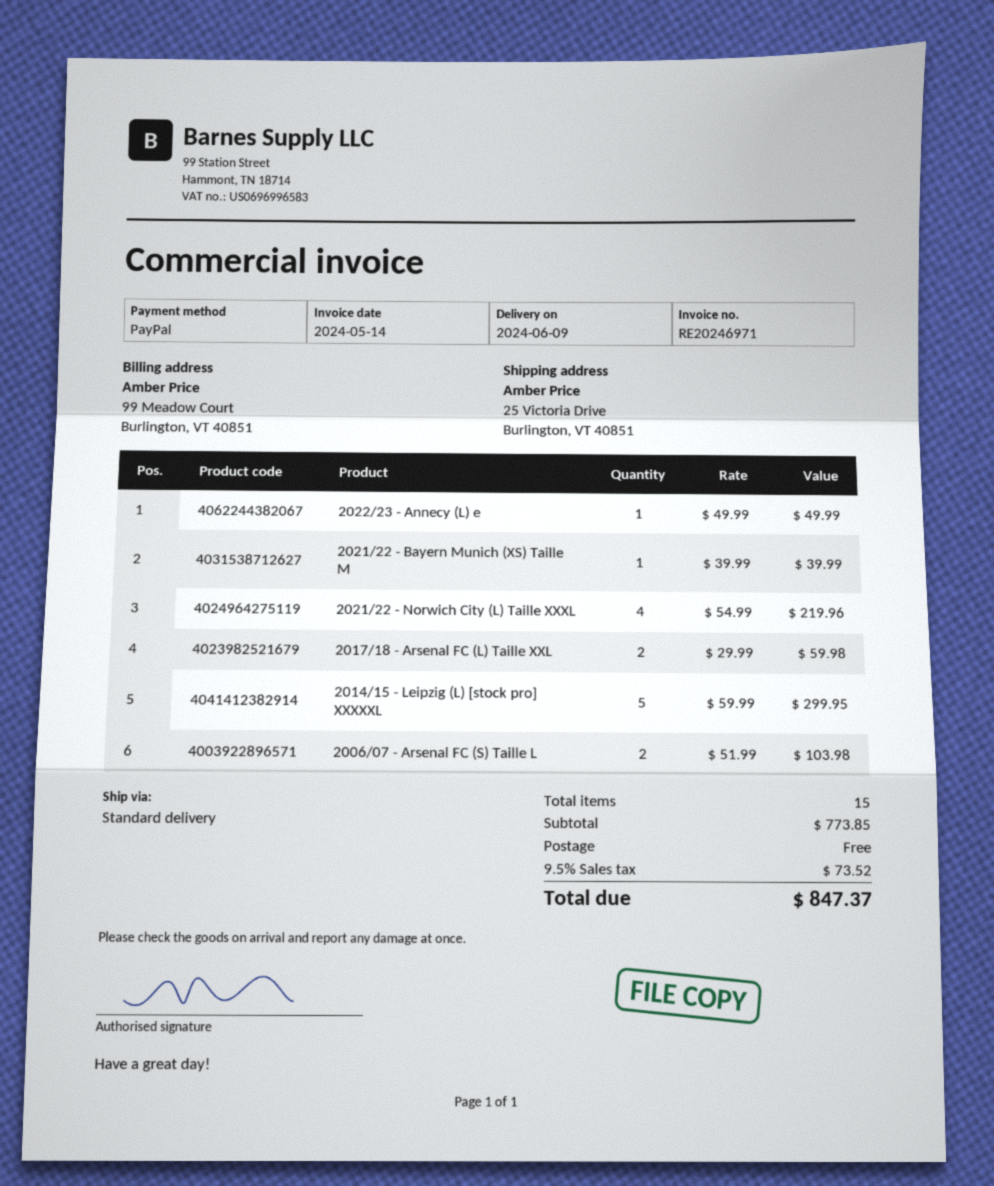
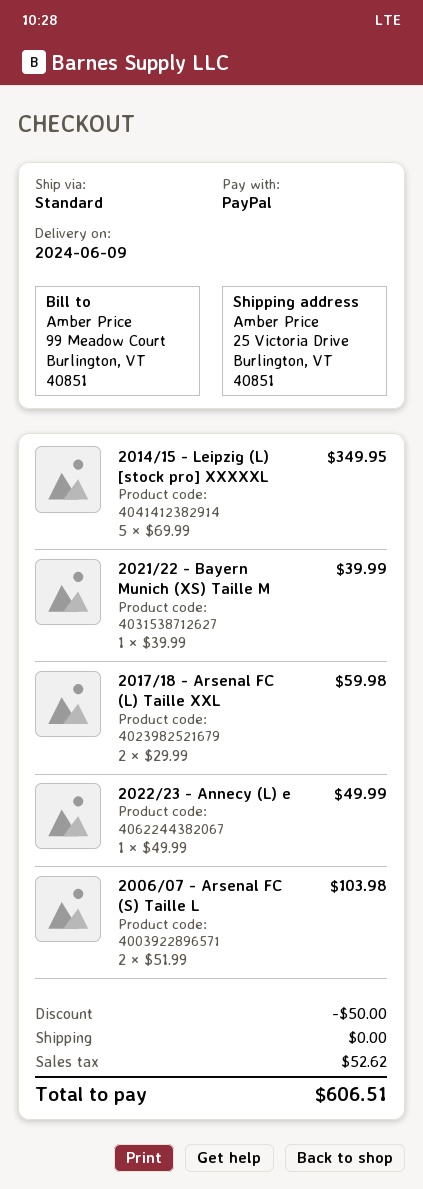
2021/22 - Norwich City (L) Taille XXXL: 4 x 54.99 = 219.96 -> none
2014/15 - Leipzig (L) [stock pro] XXXXXL: 5 x 59.99 = 299.95 -> 5 x 69.99 = 349.95
discount: none -> 50.00
tax: 73.52 -> 52.62
total: 847.37 -> 606.51

